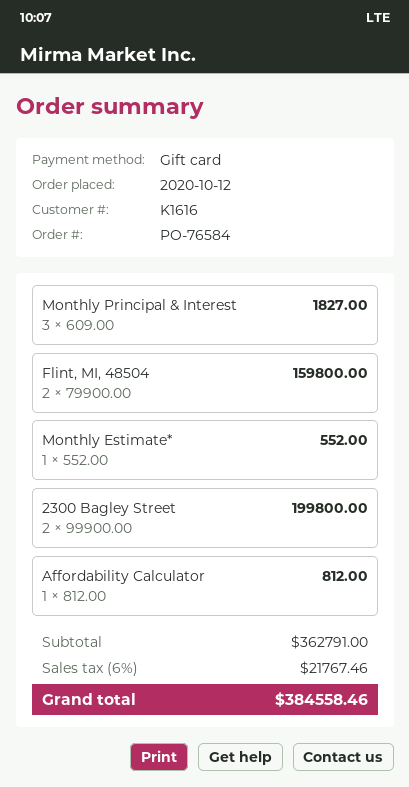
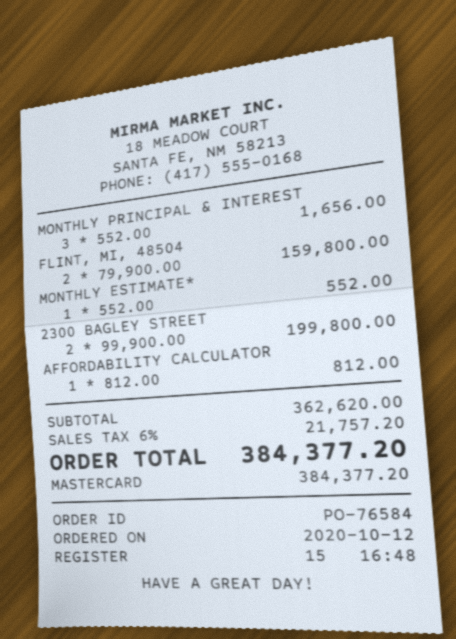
payment method: gift card -> Mastercard
Monthly Principal & Interest: 3 x 609.00 = 1827.00 -> 3 x 552.00 = 1656.00
subtotal: 362791.00 -> 362620.00
tax: 6% = 21767.46 -> 6% = 21757.20
total: 384558.46 -> 384377.20

